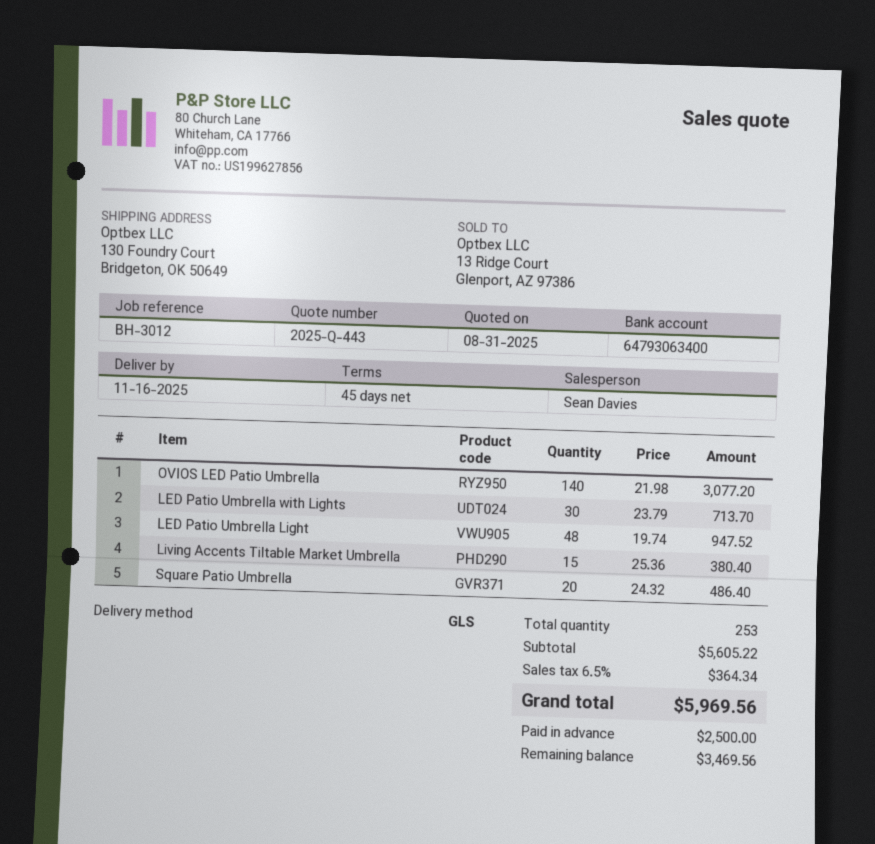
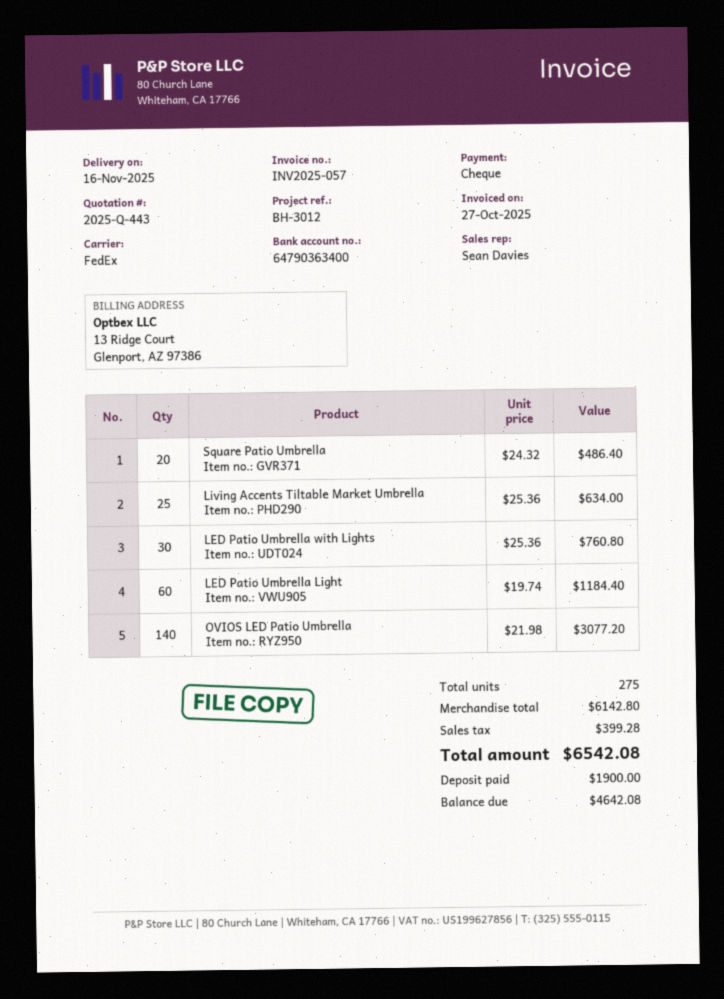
bank account: 64793063400 -> 64790363400
shipping method: GLS -> FedEx
LED Patio Umbrella with Lights: 30 x 23.79 = 713.70 -> 30 x 25.36 = 760.80
LED Patio Umbrella Light: 48 x 19.74 = 947.52 -> 60 x 19.74 = 1184.40
Living Accents Tiltable Market Umbrella: 15 x 25.36 = 380.40 -> 25 x 25.36 = 634.00
total quantity: 253 -> 275
subtotal: 5605.22 -> 6142.80
tax: 364.34 -> 399.28
total: 5969.56 -> 6542.08
deposit: 2500.00 -> 1900.00
balance: 3469.56 -> 4642.08

